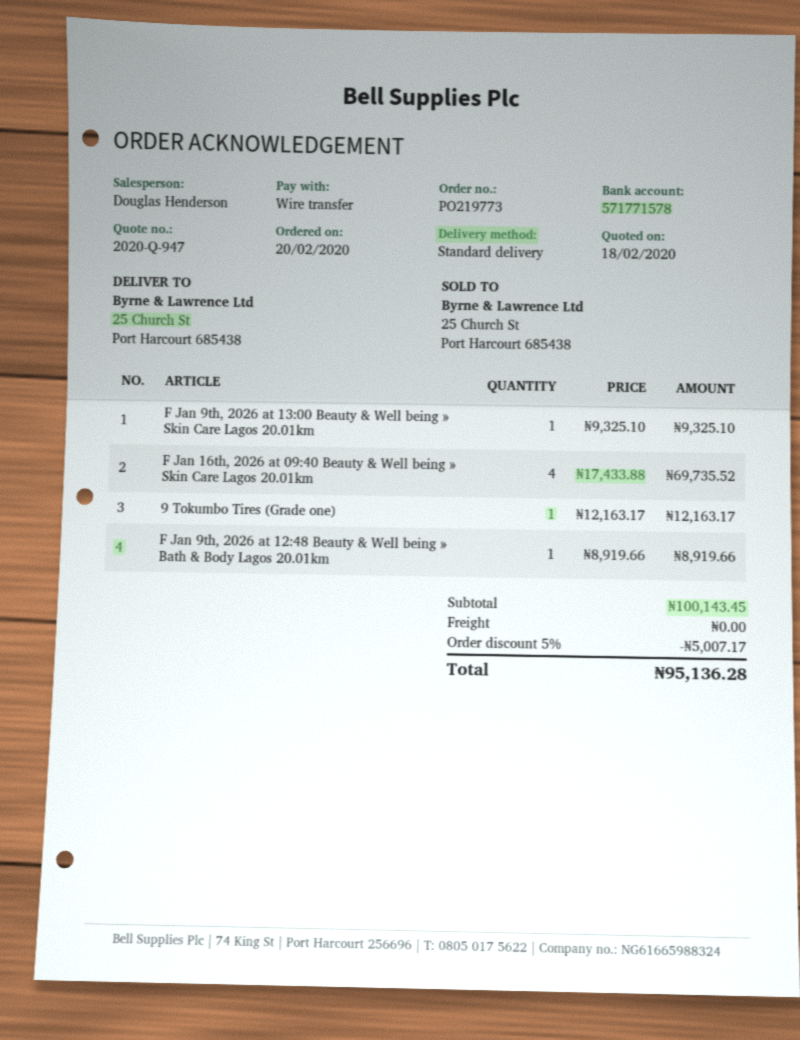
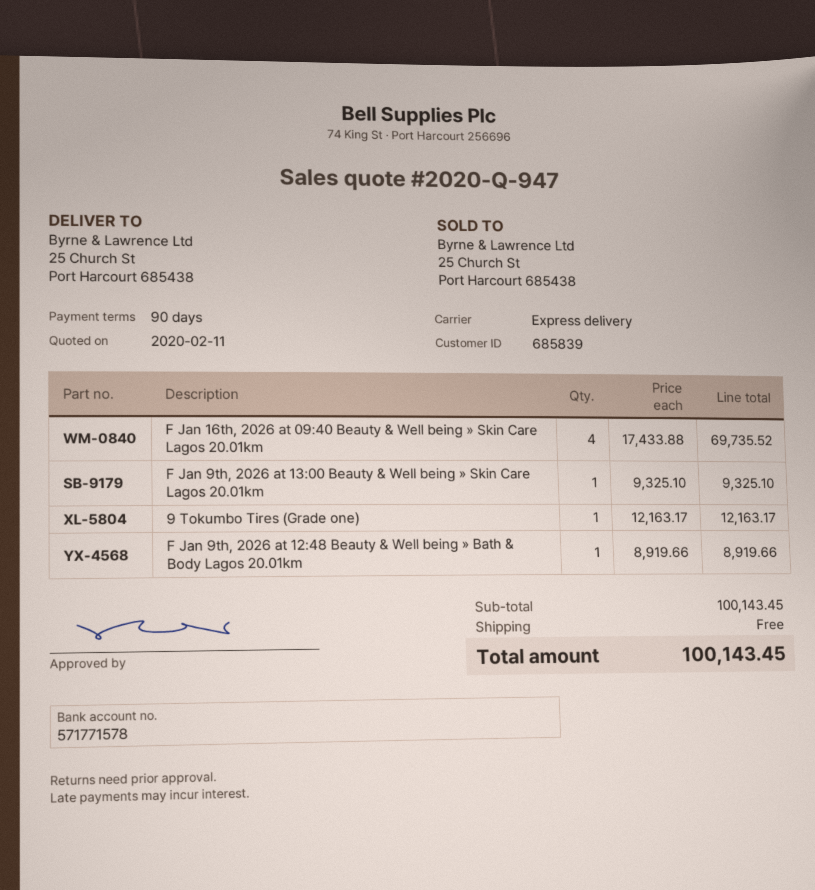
quote date: 2020-02-18 -> 2020-02-11
shipping method: standard -> express
discount: 5% = 5007.17 -> none
total: 95136.28 -> 100143.45

